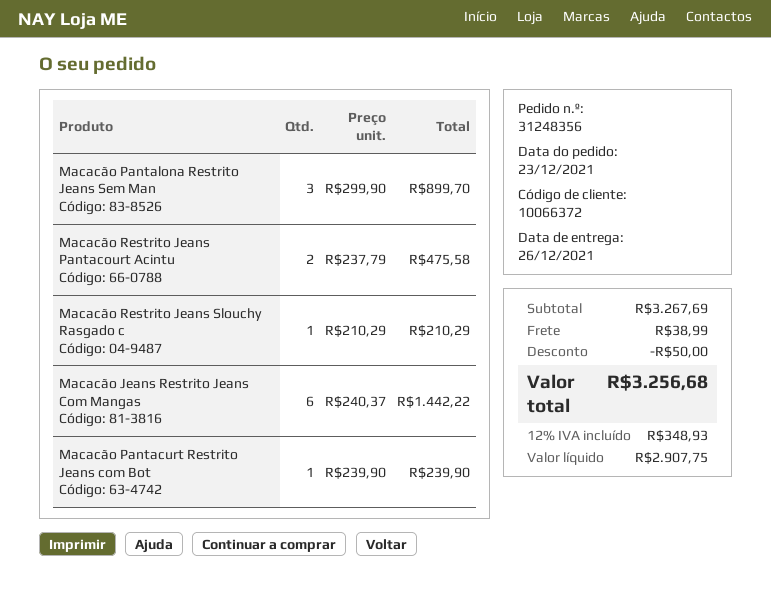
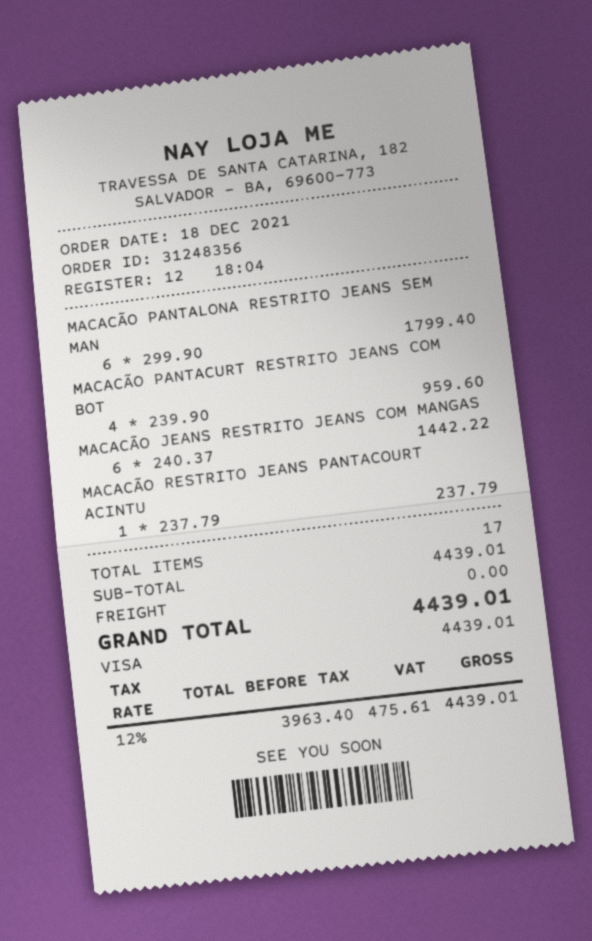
order date: 2021-12-23 -> 2021-12-18
Macacão Pantalona Restrito Jeans Sem Man: 3 x 299.90 = 899.70 -> 6 x 299.90 = 1799.40
Macacão Restrito Jeans Pantacourt Acintu: 2 x 237.79 = 475.58 -> 1 x 237.79 = 237.79
Macacão Restrito Jeans Slouchy Rasgado c: 1 x 210.29 = 210.29 -> none
Macacão Pantacurt Restrito Jeans com Bot: 1 x 239.90 = 239.90 -> 4 x 239.90 = 959.60
subtotal: 3267.69 -> 4439.01
discount: 50.00 -> none
shipping: 38.99 -> 0.00
net: 2907.75 -> 3963.40
tax: 12% = 348.93 -> 12% = 475.61
total: 3256.68 -> 4439.01

